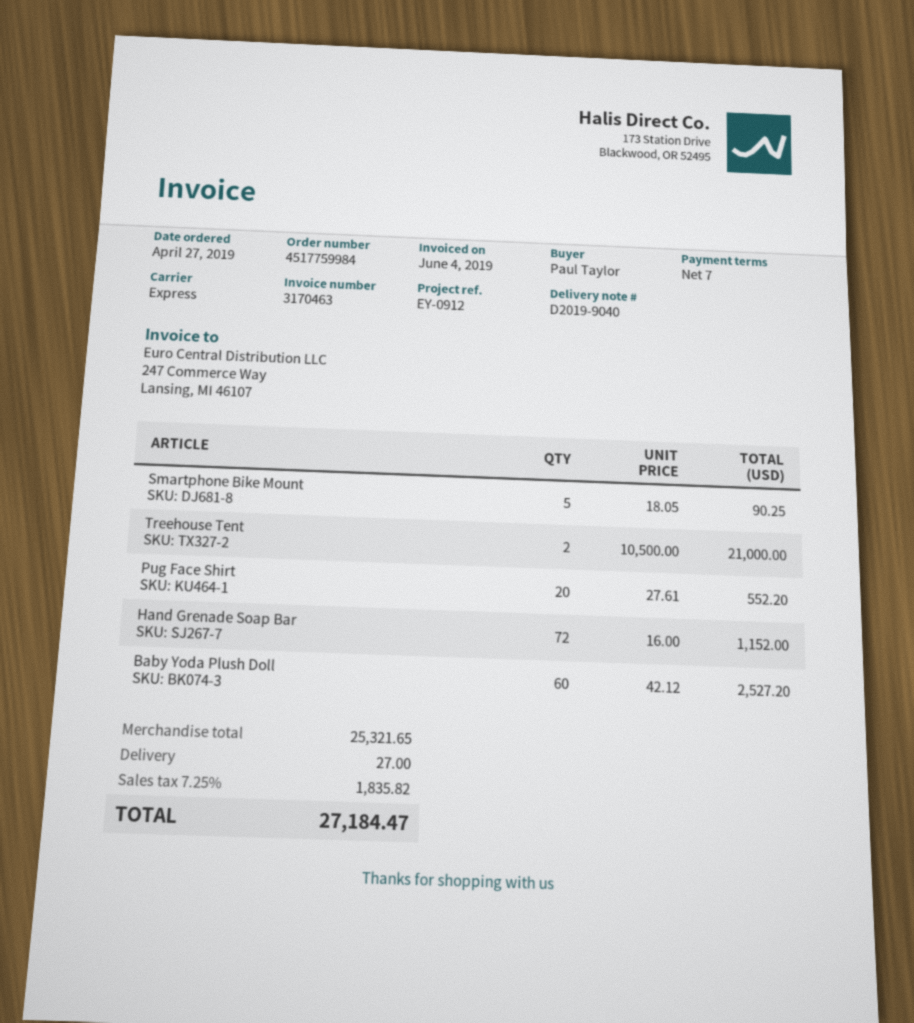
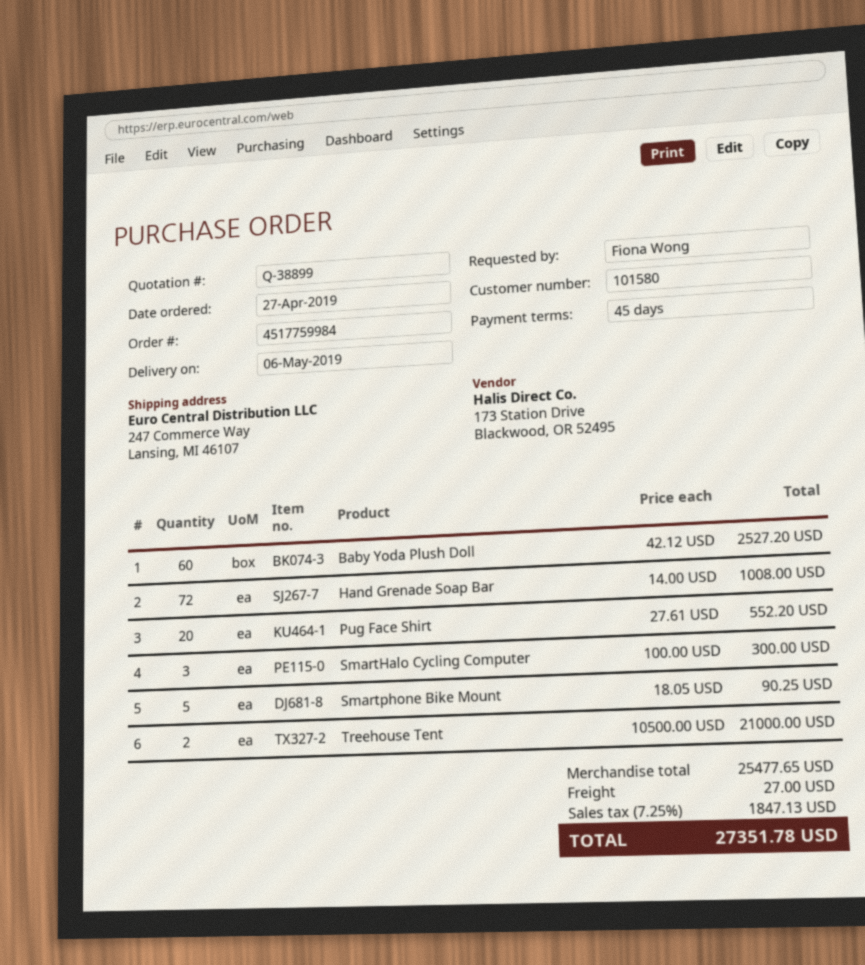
payment terms: 7 days -> 45 days
ordered by: Paul Taylor -> Fiona Wong
Hand Grenade Soap Bar: 72 x 16.00 = 1152.00 -> 72 x 14.00 = 1008.00
SmartHalo Cycling Computer: none -> 3 x 100.00 = 300.00
subtotal: 25321.65 -> 25477.65
tax: 7.25% = 1835.82 -> 7.25% = 1847.13
total: 27184.47 -> 27351.78

